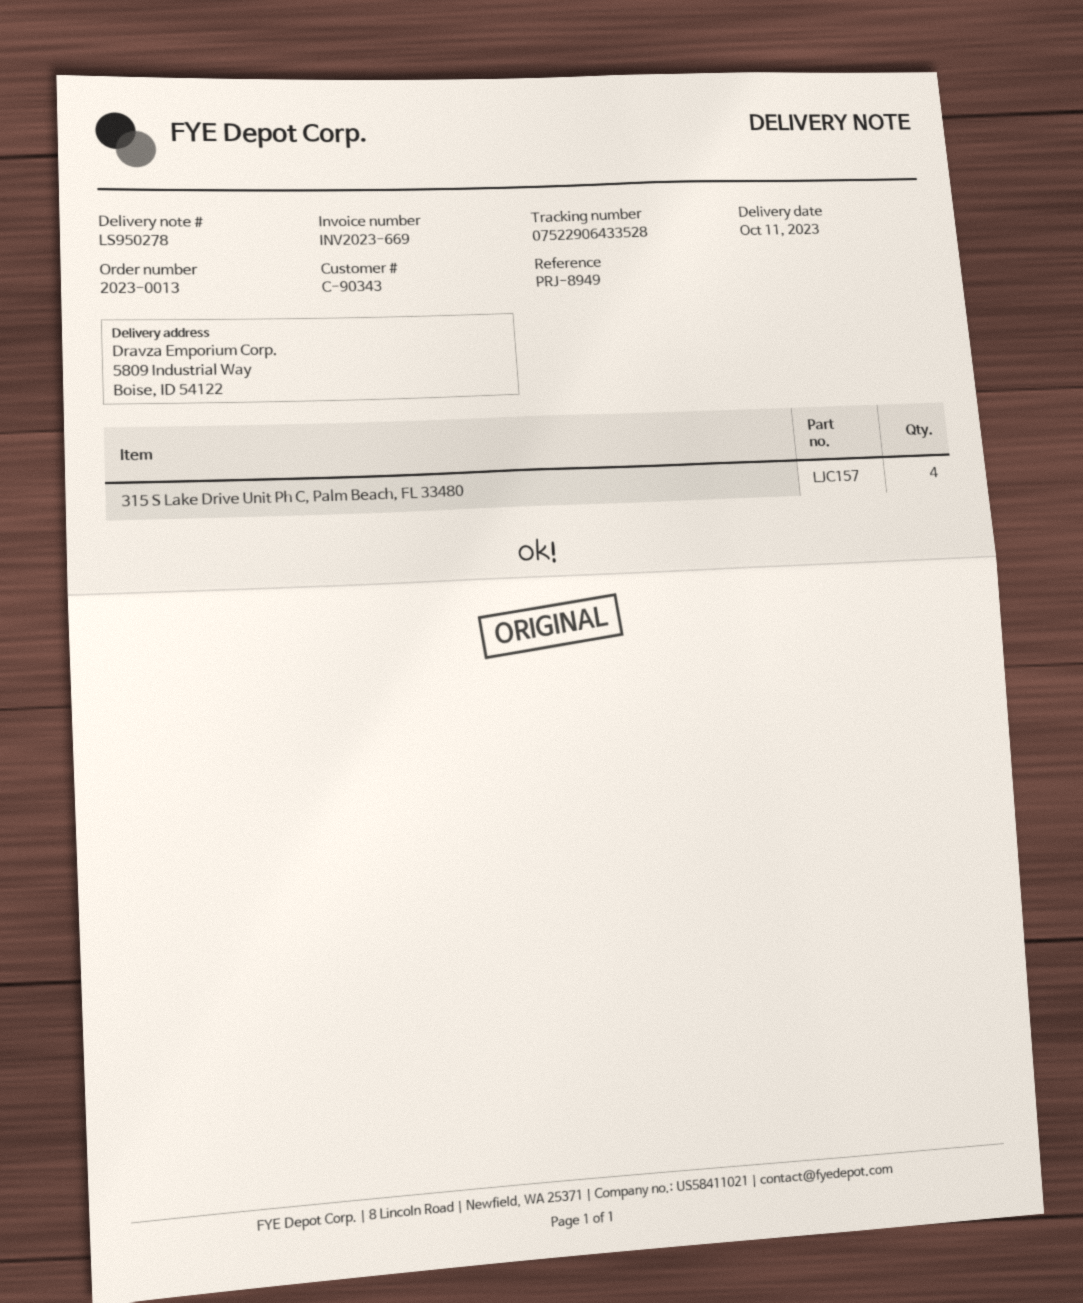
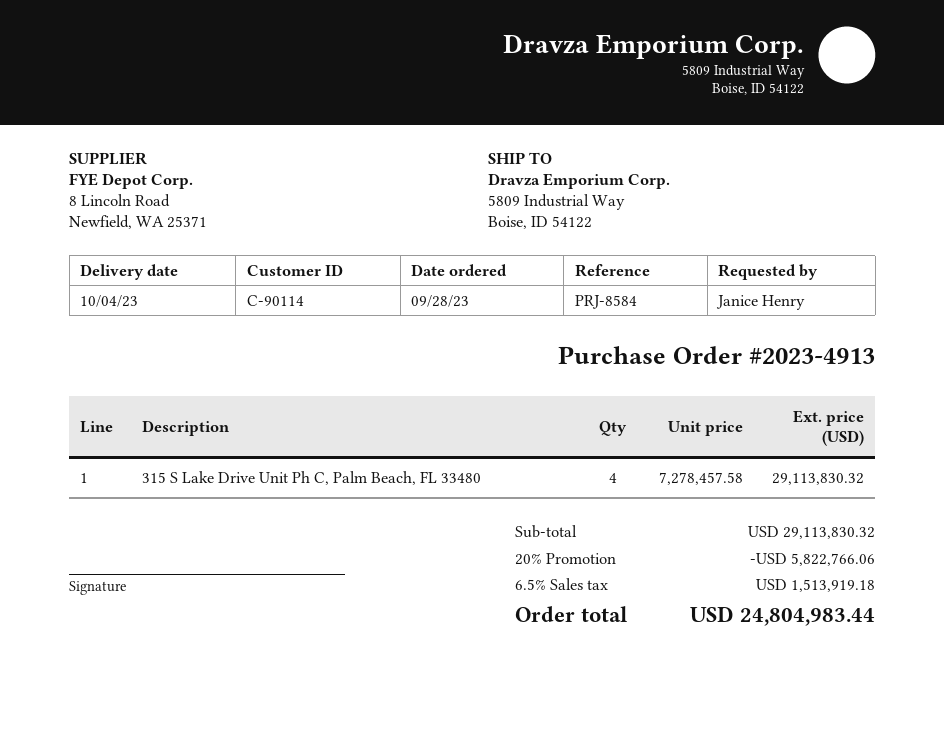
order number: 2023-0013 -> 2023-4913
delivery date: 2023-10-11 -> 2023-10-04
customer number: C-90343 -> C-90114
reference: PRJ-8949 -> PRJ-8584

